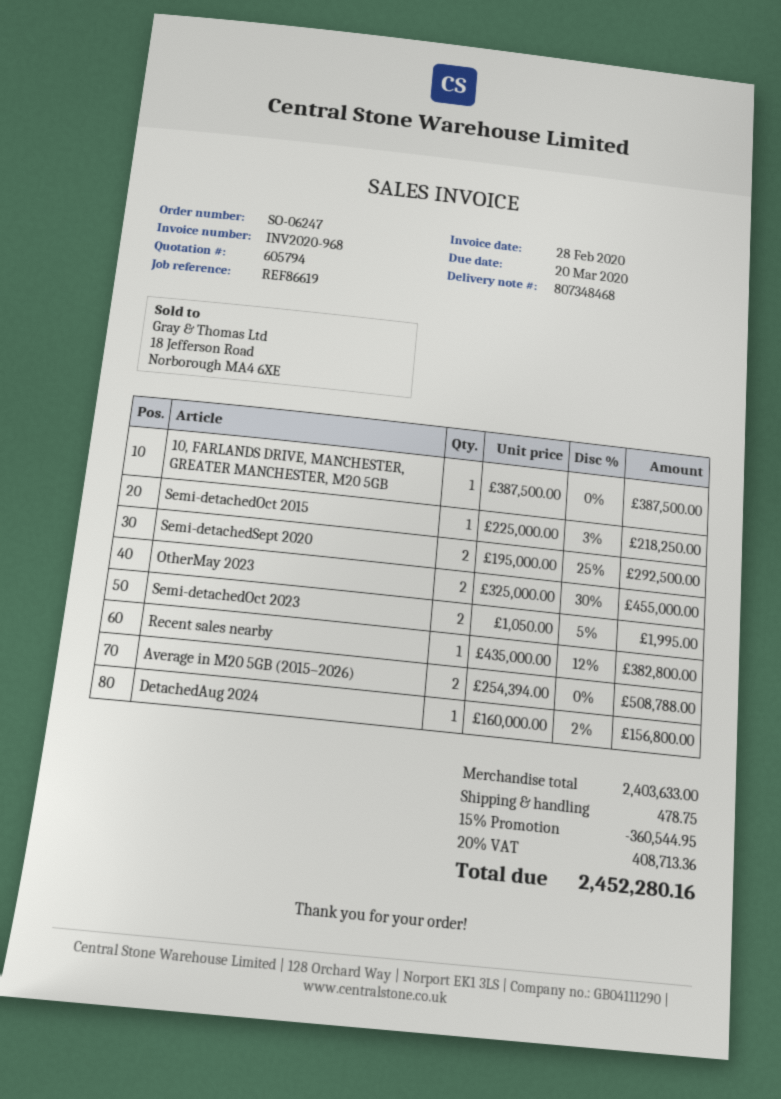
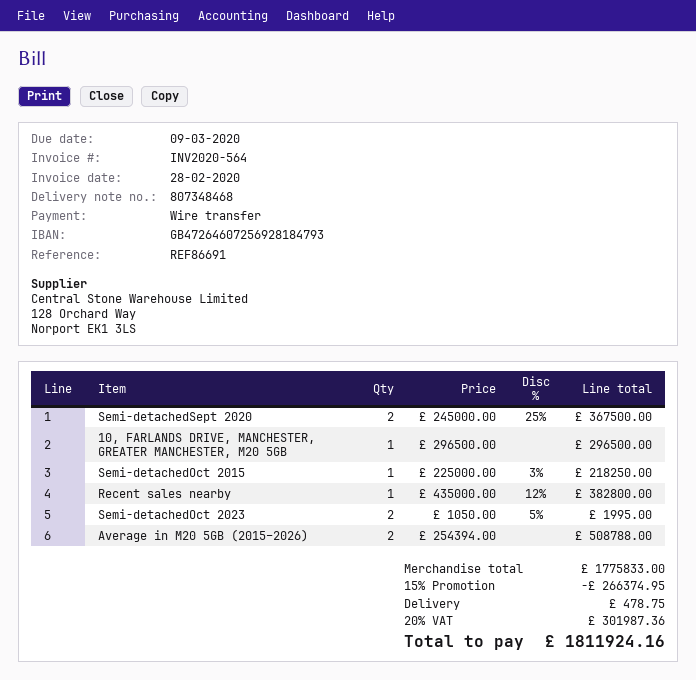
invoice number: INV2020-968 -> INV2020-564
due date: 2020-03-20 -> 2020-03-09
reference: REF86619 -> REF86691
10, FARLANDS DRIVE, MANCHESTER, GREATER MANCHESTER, M20 5GB: 1 x 387500.00 = 387500.00 -> 1 x 296500.00 = 296500.00
Semi-detachedSept 2020: 2 x 195000.00 - 25% = 292500.00 -> 2 x 245000.00 - 25% = 367500.00
OtherMay 2023: 2 x 325000.00 - 30% = 455000.00 -> none
DetachedAug 2024: 1 x 160000.00 - 2% = 156800.00 -> none
subtotal: 2403633.00 -> 1775833.00
discount: 15% = 360544.95 -> 15% = 266374.95
tax: 20% = 408713.36 -> 20% = 301987.36
total: 2452280.16 -> 1811924.16

